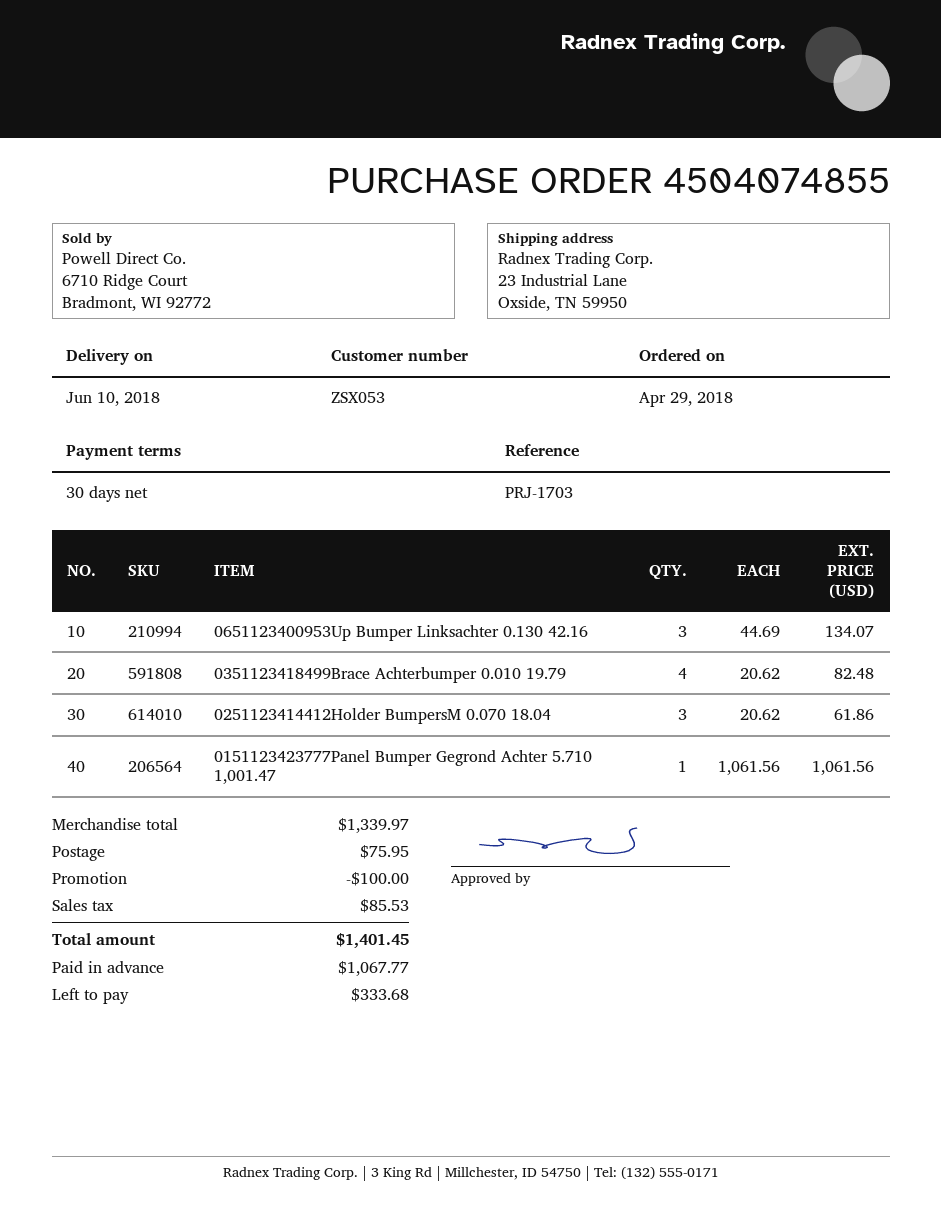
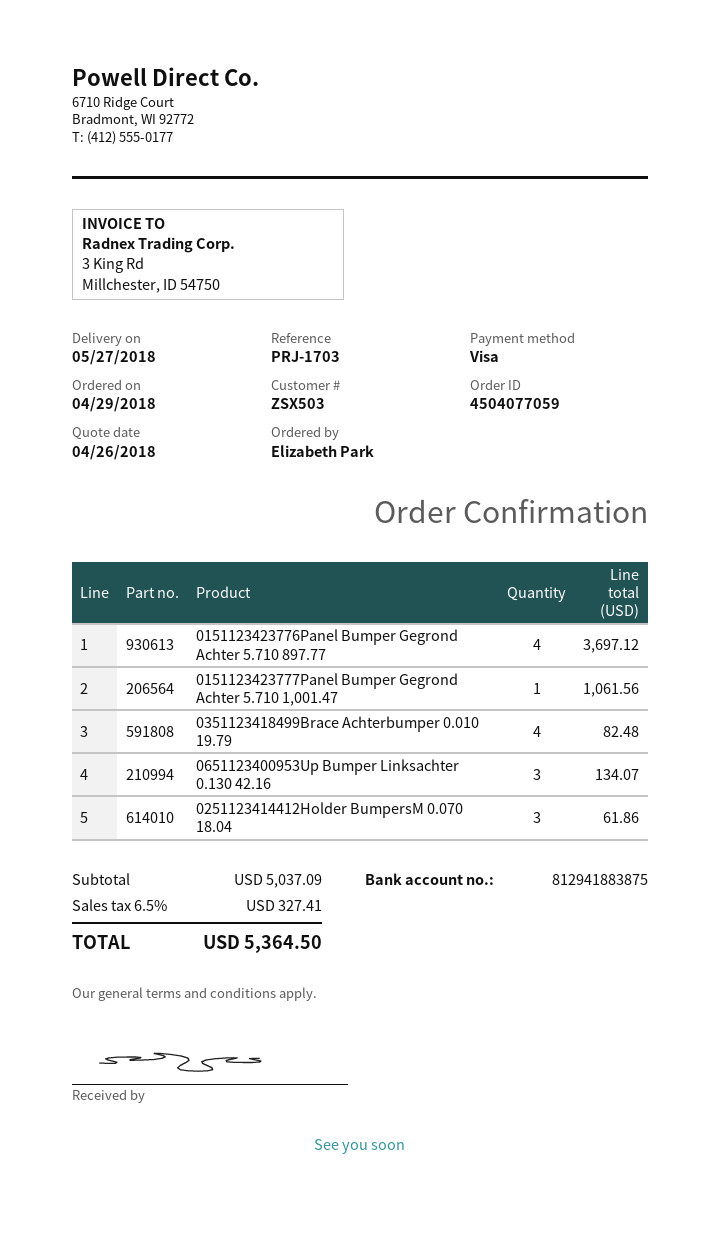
order number: 4504074855 -> 4504077059
delivery date: 2018-06-10 -> 2018-05-27
customer number: ZSX053 -> ZSX503
0151123423776Panel Bumper Gegrond Achter 5.710 897.77: none -> 4 for 3697.12
subtotal: 1339.97 -> 5037.09
discount: 100.00 -> none
shipping: 75.95 -> none
tax: 85.53 -> 327.41
total: 1401.45 -> 5364.50

